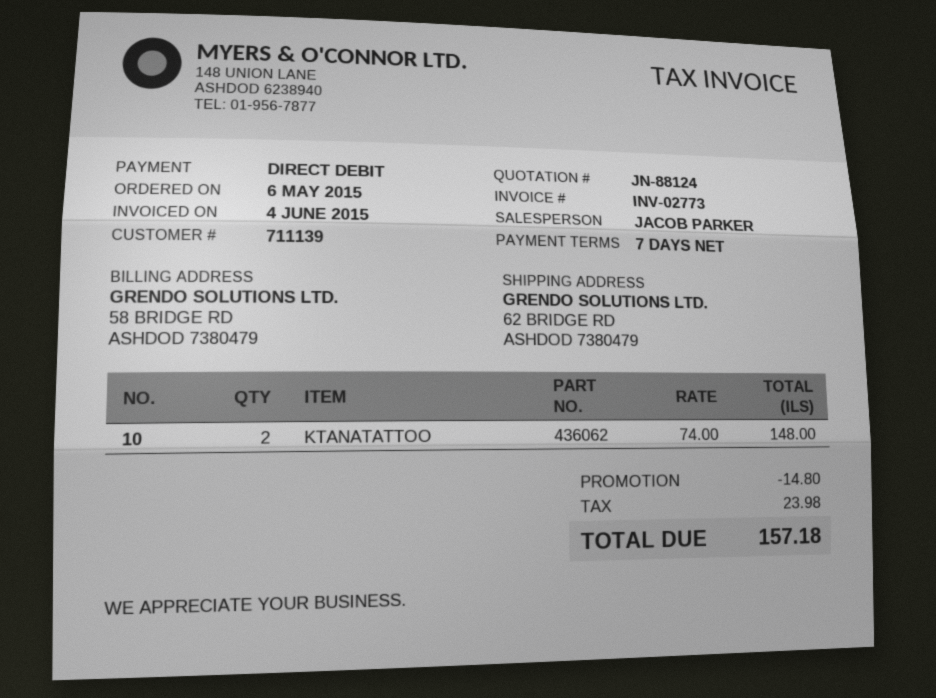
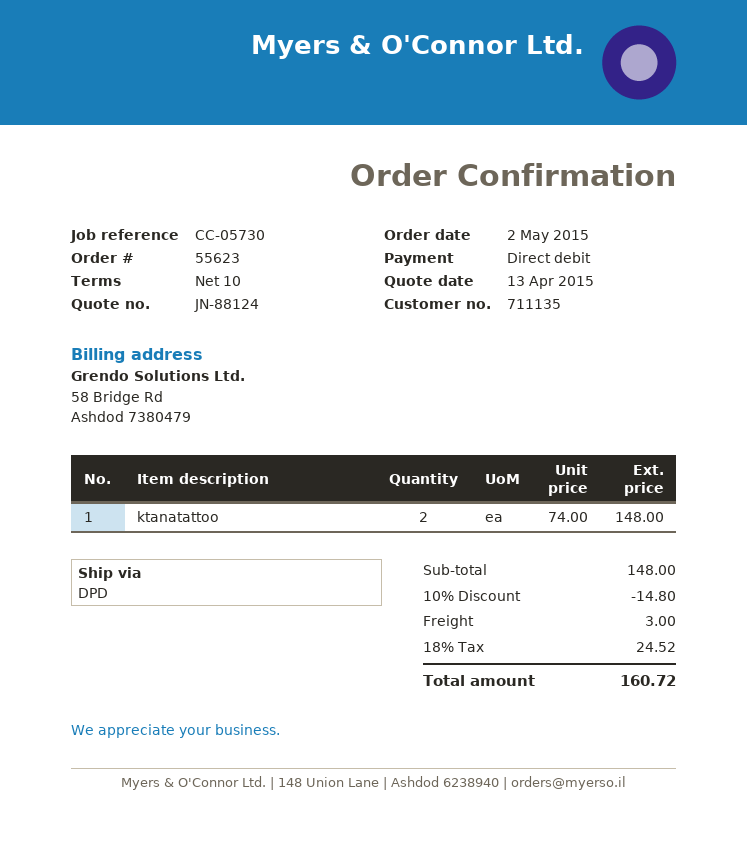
order date: 2015-05-06 -> 2015-05-02
payment terms: 7 days -> 10 days
customer number: 711139 -> 711135
shipping: none -> 3.00
tax: 23.98 -> 24.52
total: 157.18 -> 160.72

